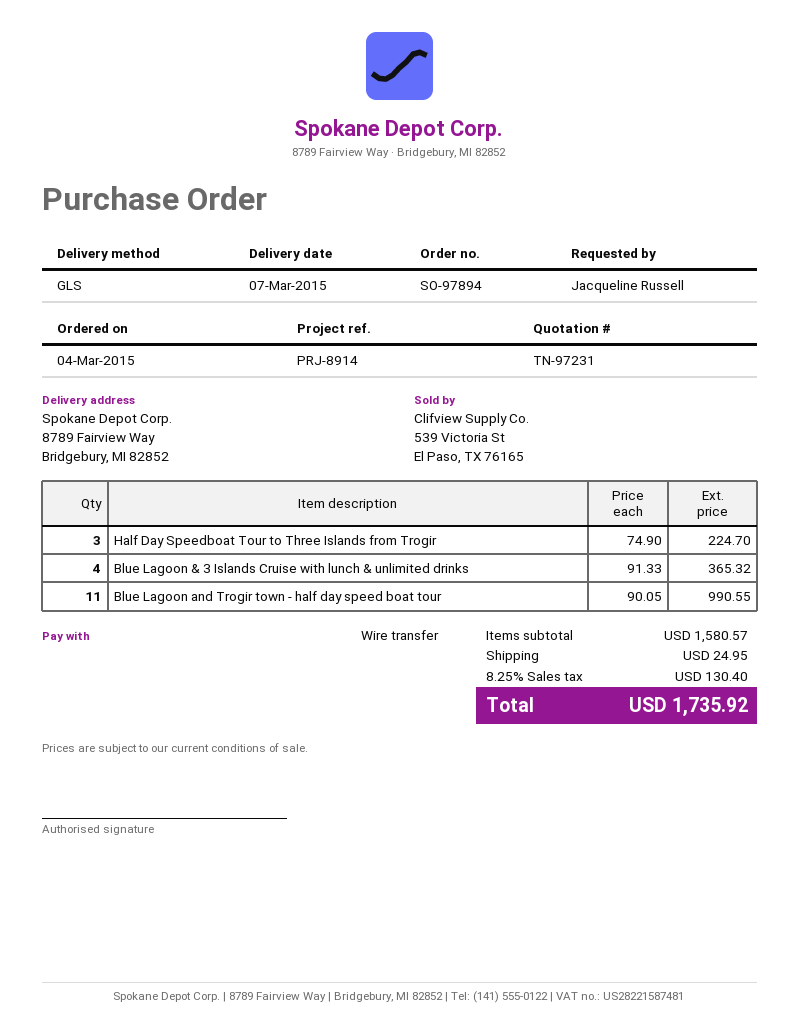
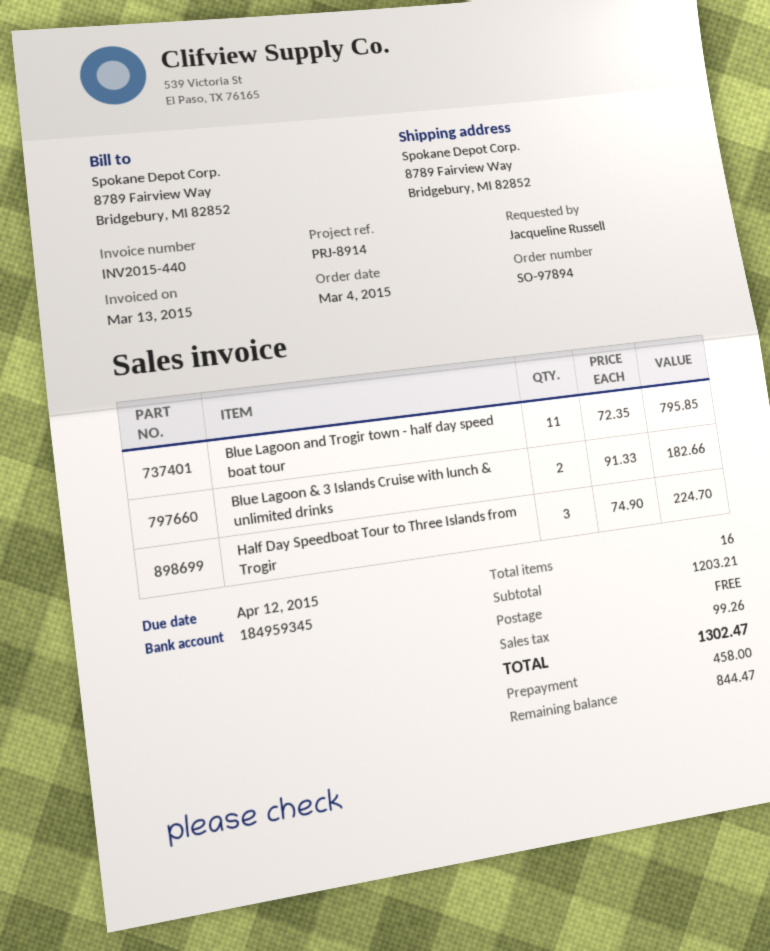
Blue Lagoon & 3 Islands Cruise with lunch & unlimited drinks: 4 x 91.33 = 365.32 -> 2 x 91.33 = 182.66
Blue Lagoon and Trogir town - half day speed boat tour: 11 x 90.05 = 990.55 -> 11 x 72.35 = 795.85
subtotal: 1580.57 -> 1203.21
shipping: 24.95 -> 0.00
tax: 130.40 -> 99.26
total: 1735.92 -> 1302.47

